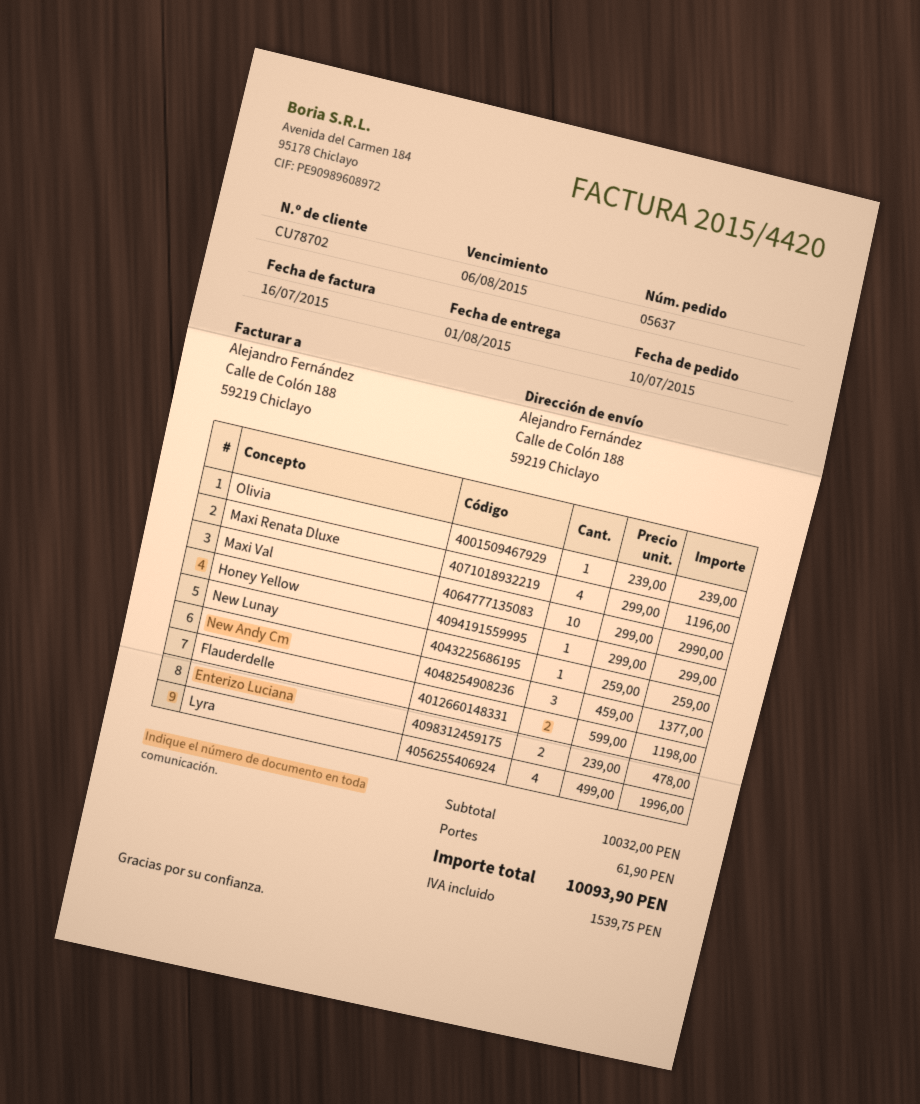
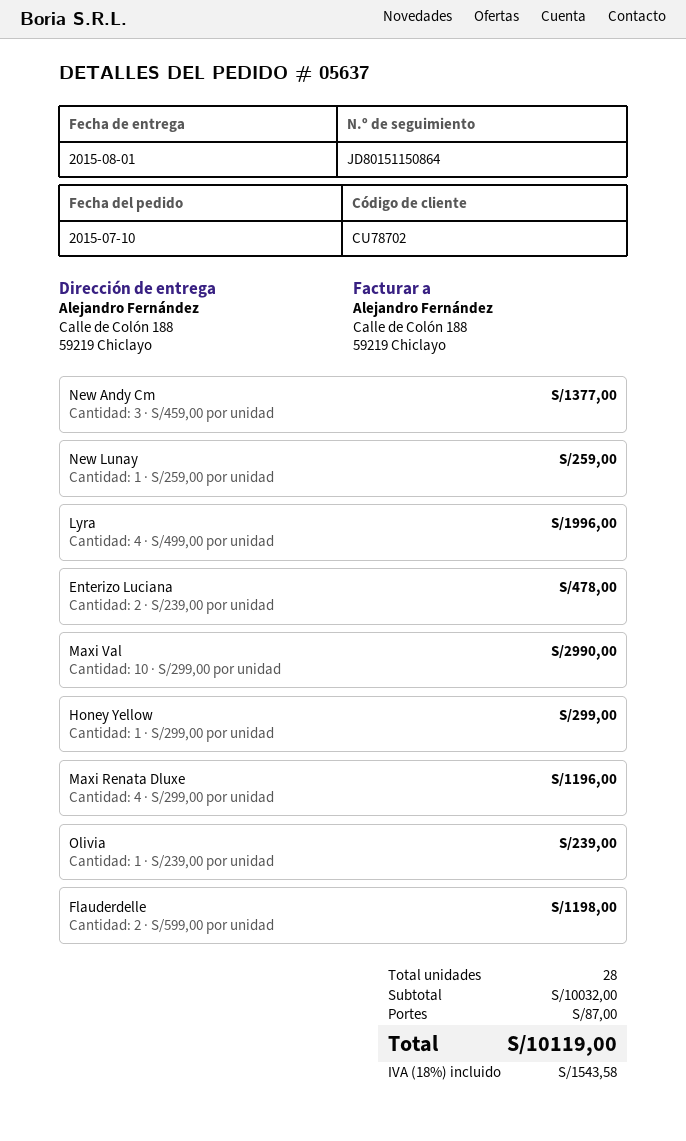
shipping: 61.90 -> 87.00
tax: 1539.75 -> 1543.58
total: 10093.90 -> 10119.00

